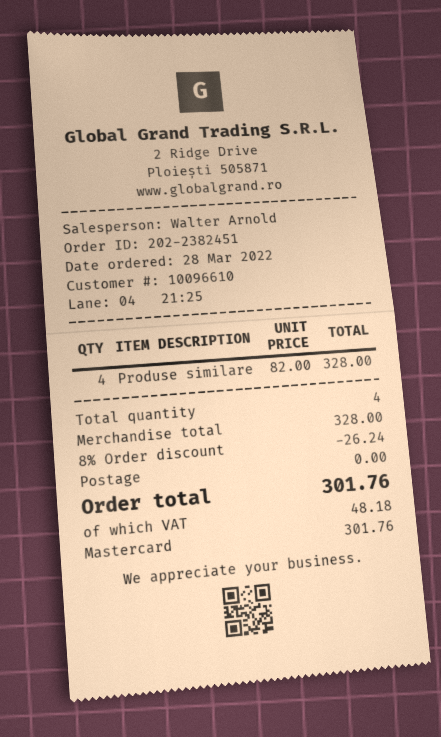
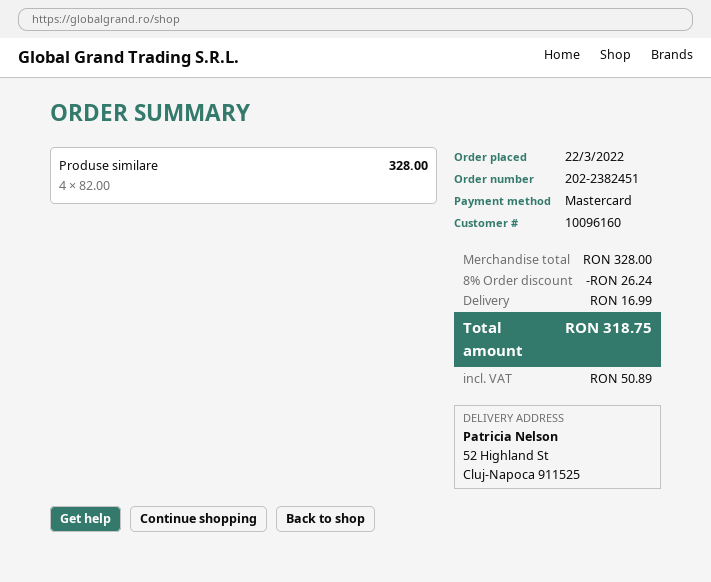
order date: 2022-03-28 -> 2022-03-22
customer number: 10096610 -> 10096160
shipping: 0.00 -> 16.99
tax: 48.18 -> 50.89
total: 301.76 -> 318.75

